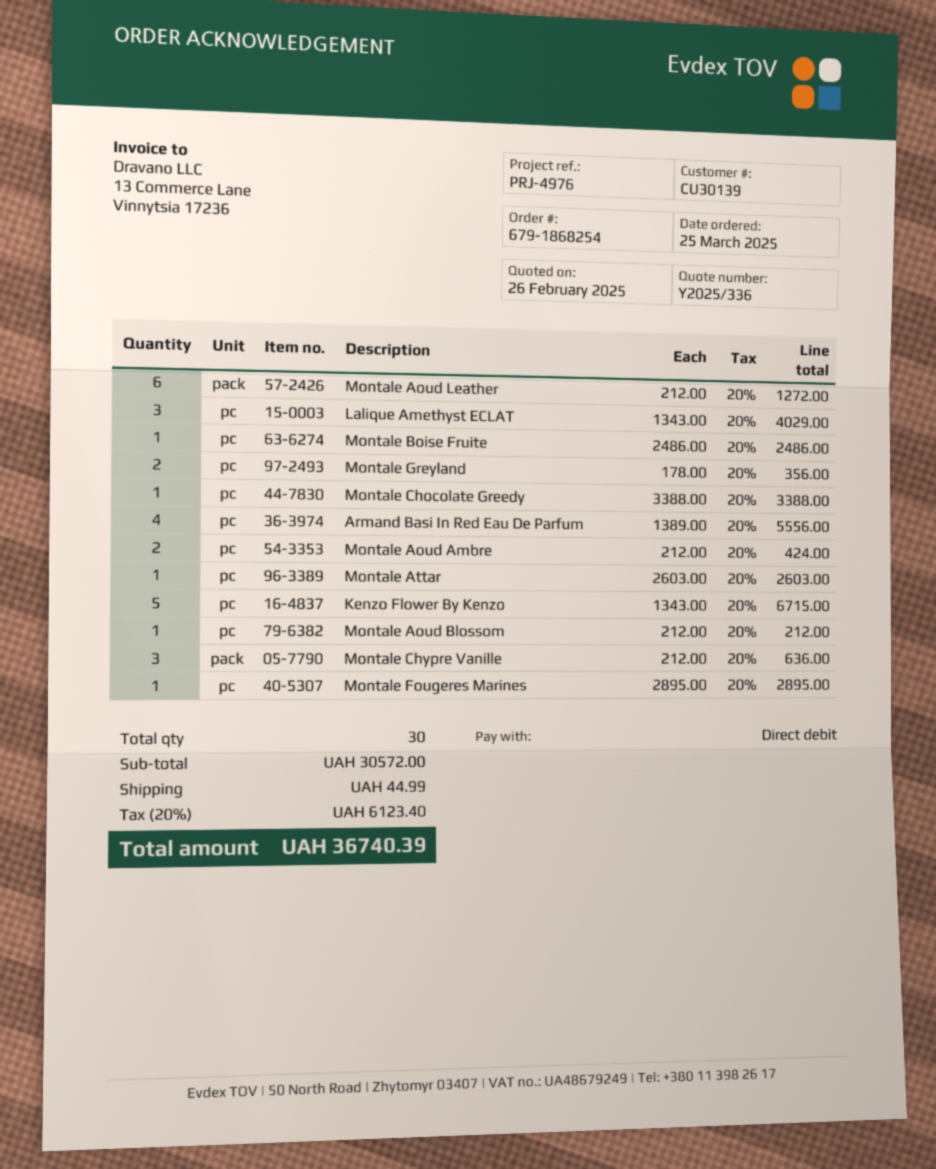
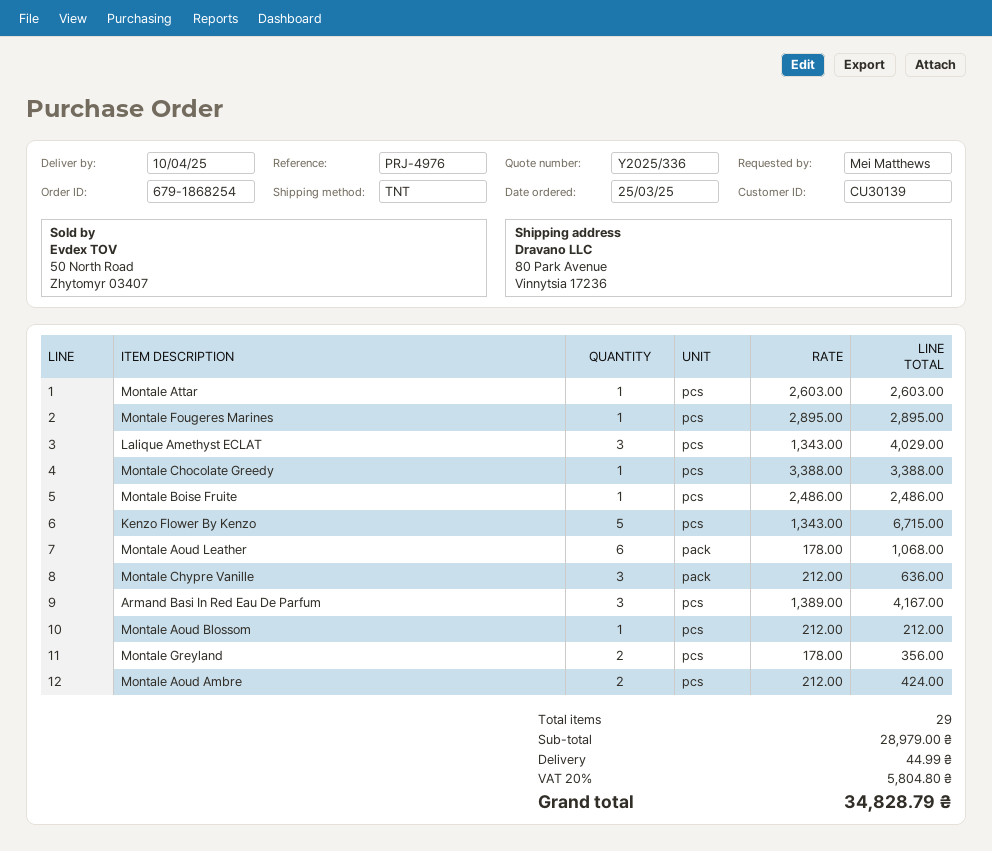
Montale Aoud Leather: 6 x 212.00 = 1272.00 -> 6 x 178.00 = 1068.00
Armand Basi In Red Eau De Parfum: 4 x 1389.00 = 5556.00 -> 3 x 1389.00 = 4167.00
total quantity: 30 -> 29
subtotal: 30572.00 -> 28979.00
tax: 20% = 6123.40 -> 20% = 5804.80
total: 36740.39 -> 34828.79

